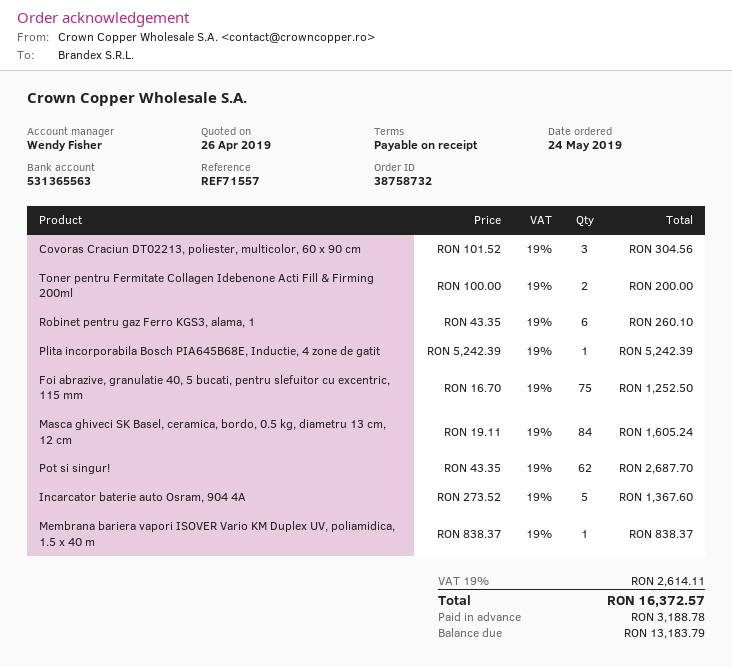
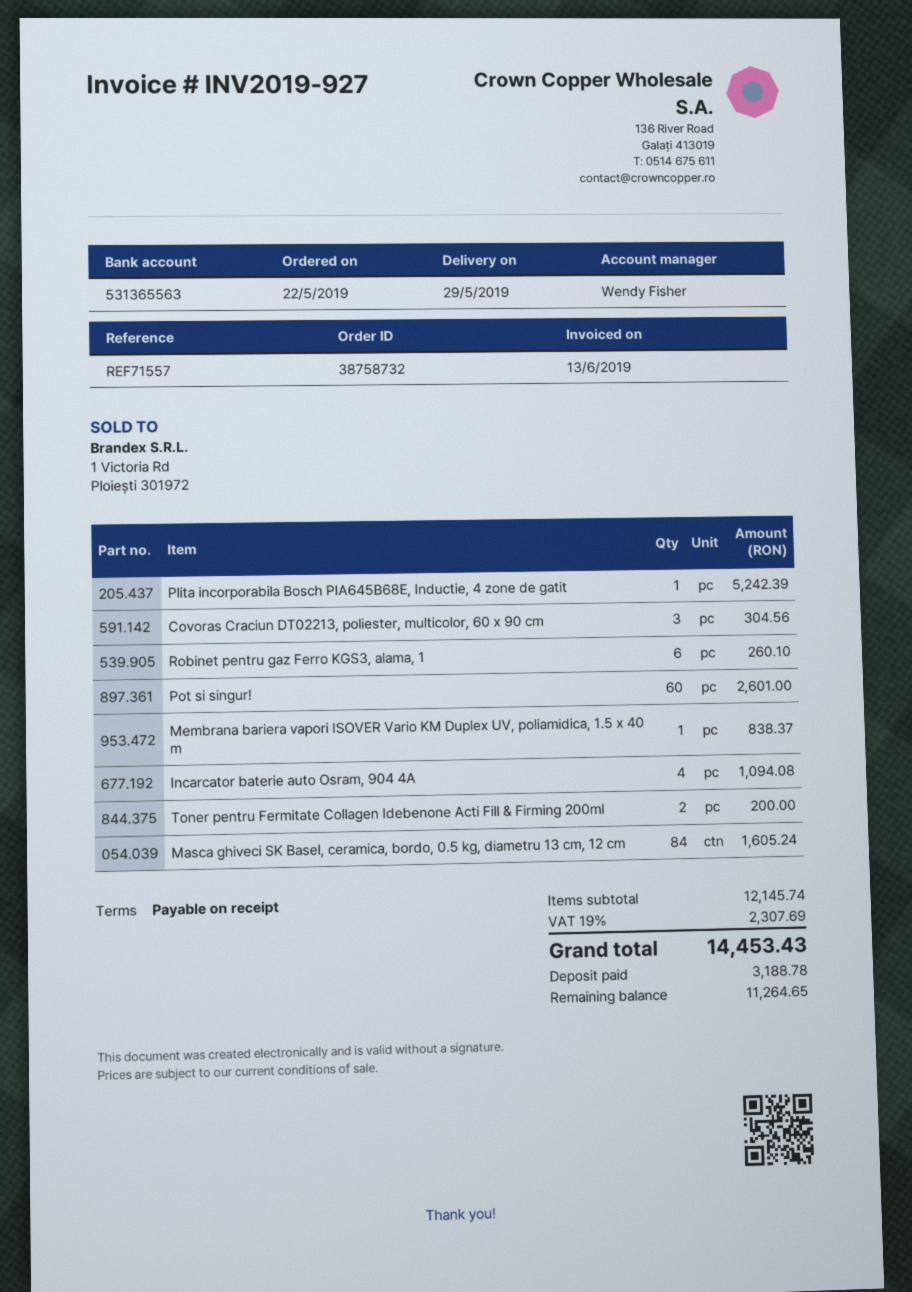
order date: 2019-05-24 -> 2019-05-22
Foi abrazive, granulatie 40, 5 bucati, pentru slefuitor cu excentric, 115 mm: 75 for 1252.50 -> none
Pot si singur!: 62 for 2687.70 -> 60 for 2601.00
Incarcator baterie auto Osram, 904 4A: 5 for 1367.60 -> 4 for 1094.08
tax: 19% = 2614.11 -> 19% = 2307.69
total: 16372.57 -> 14453.43
balance: 13183.79 -> 11264.65

